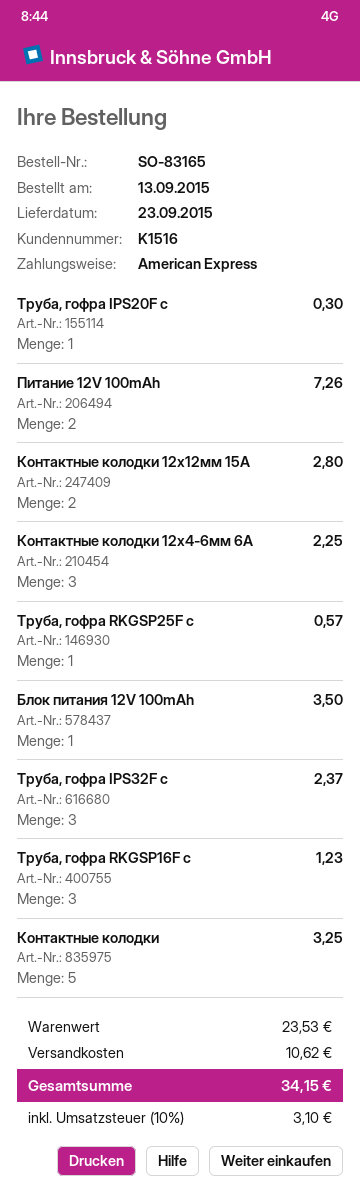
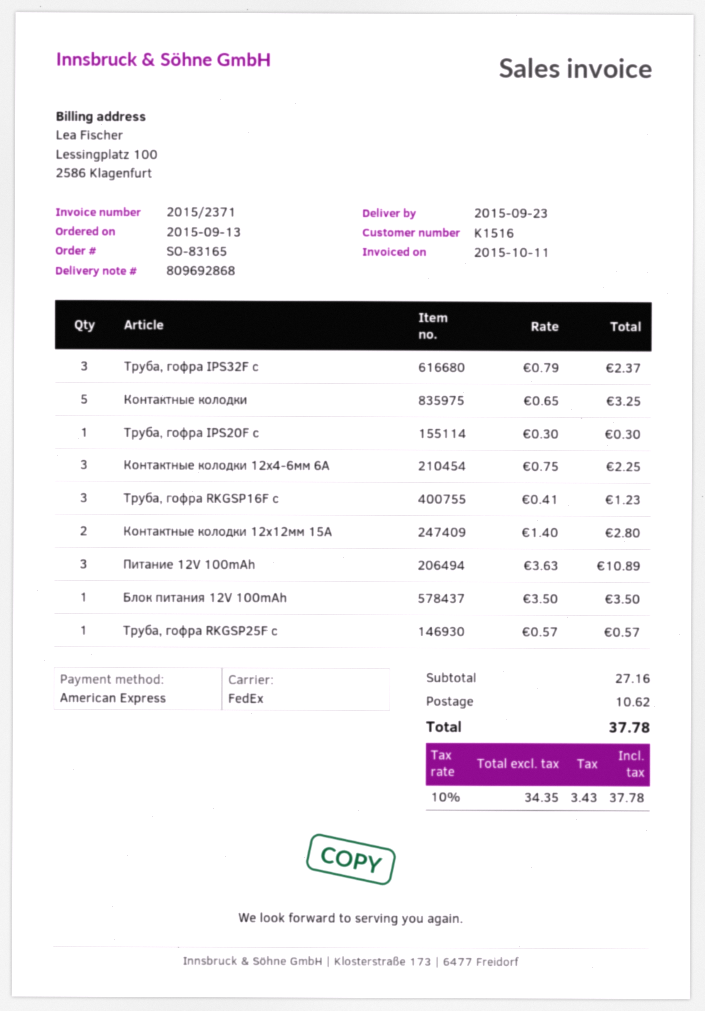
Питание 12V 100mAh: 2 for 7.26 -> 3 for 10.89
subtotal: 23.53 -> 27.16
tax: 10% = 3.10 -> 10% = 3.43
total: 34.15 -> 37.78

